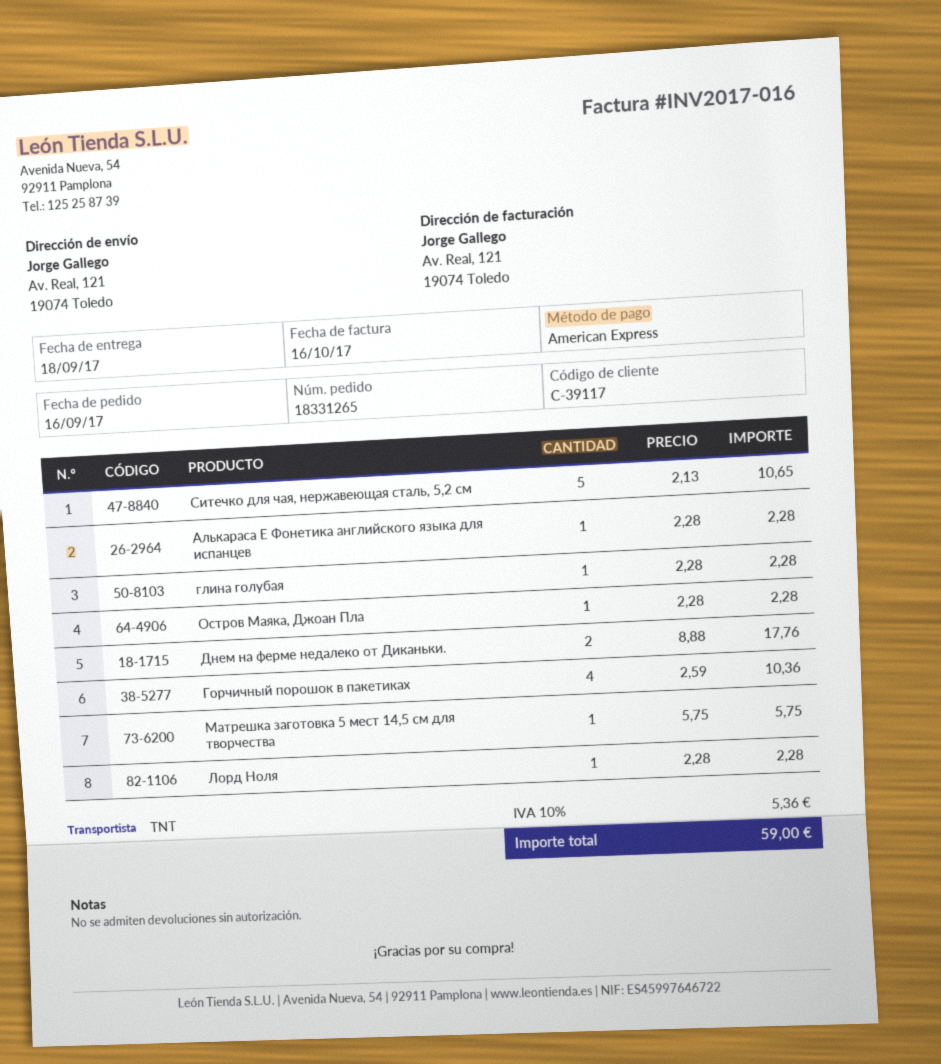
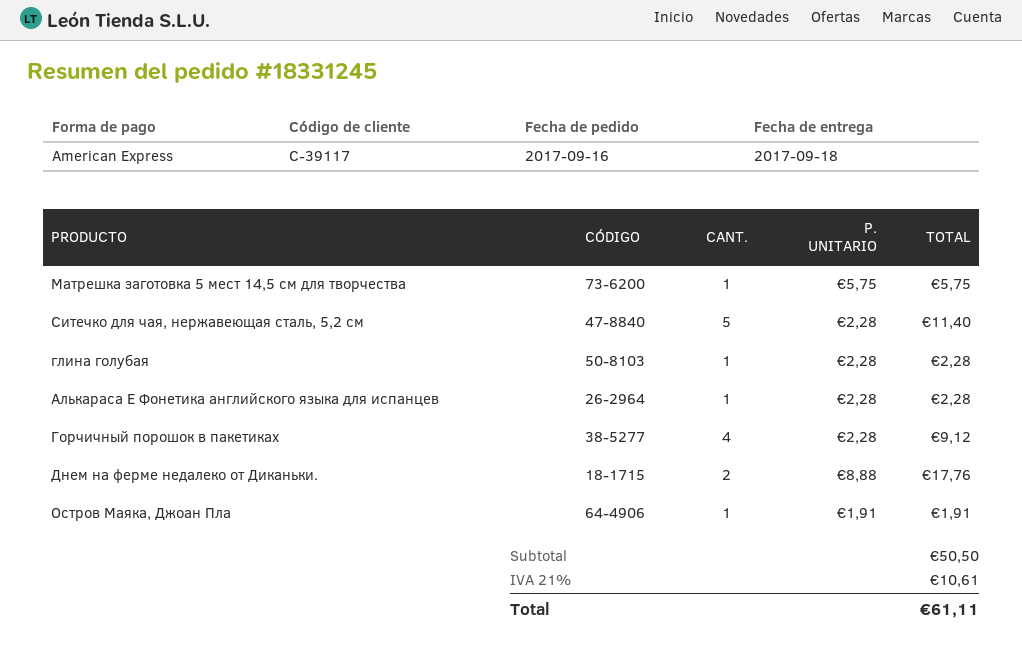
order number: 18331265 -> 18331245
Ситечко для чая, нержавеющая сталь, 5,2 см: 5 x 2.13 = 10.65 -> 5 x 2.28 = 11.40
Остров Маяка, Джоан Пла: 1 x 2.28 = 2.28 -> 1 x 1.91 = 1.91
Горчичный порошок в пакетиках: 4 x 2.59 = 10.36 -> 4 x 2.28 = 9.12
Лорд Ноля: 1 x 2.28 = 2.28 -> none
tax: 10% = 5.36 -> 21% = 10.61
total: 59.00 -> 61.11

